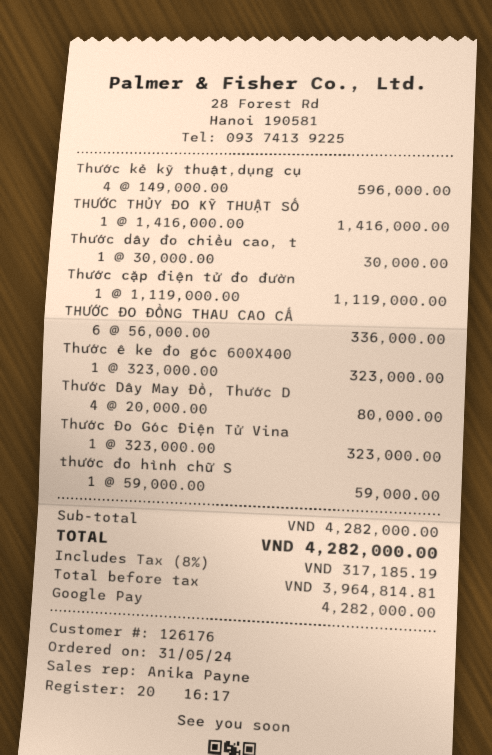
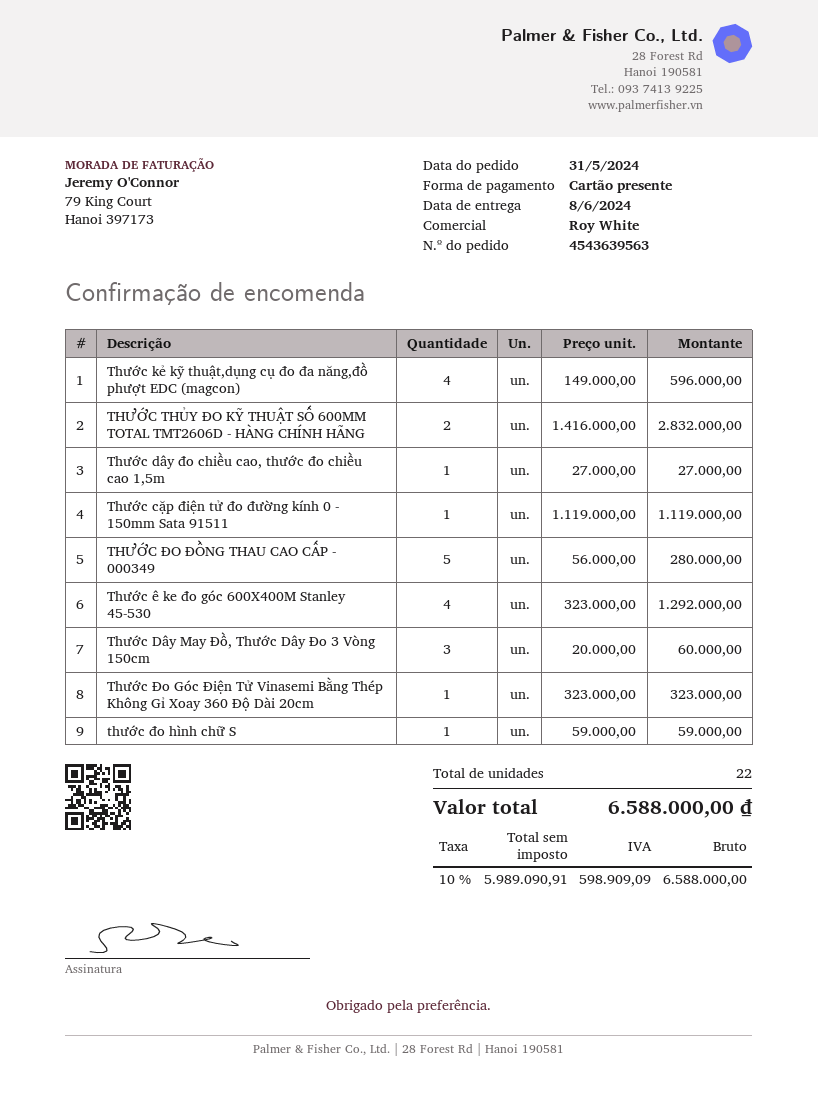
sales rep: Anika Payne -> Roy White
payment method: Google Pay -> gift card
THƯỚC THỦY ĐO KỸ THUẬT SỐ: 1 x 1416000.00 = 1416000.00 -> 2 x 1416000.00 = 2832000.00
Thước dây đo chiều cao, t: 1 x 30000.00 = 30000.00 -> 1 x 27000.00 = 27000.00
THƯỚC ĐO ĐỒNG THAU CAO CẤ: 6 x 56000.00 = 336000.00 -> 5 x 56000.00 = 280000.00
Thước ê ke đo góc 600X400: 1 x 323000.00 = 323000.00 -> 4 x 323000.00 = 1292000.00
Thước Dây May Đồ, Thước D: 4 x 20000.00 = 80000.00 -> 3 x 20000.00 = 60000.00
net: 3964814.81 -> 5989090.91
tax: 8% = 317185.19 -> 10% = 598909.09
total: 4282000.00 -> 6588000.00

